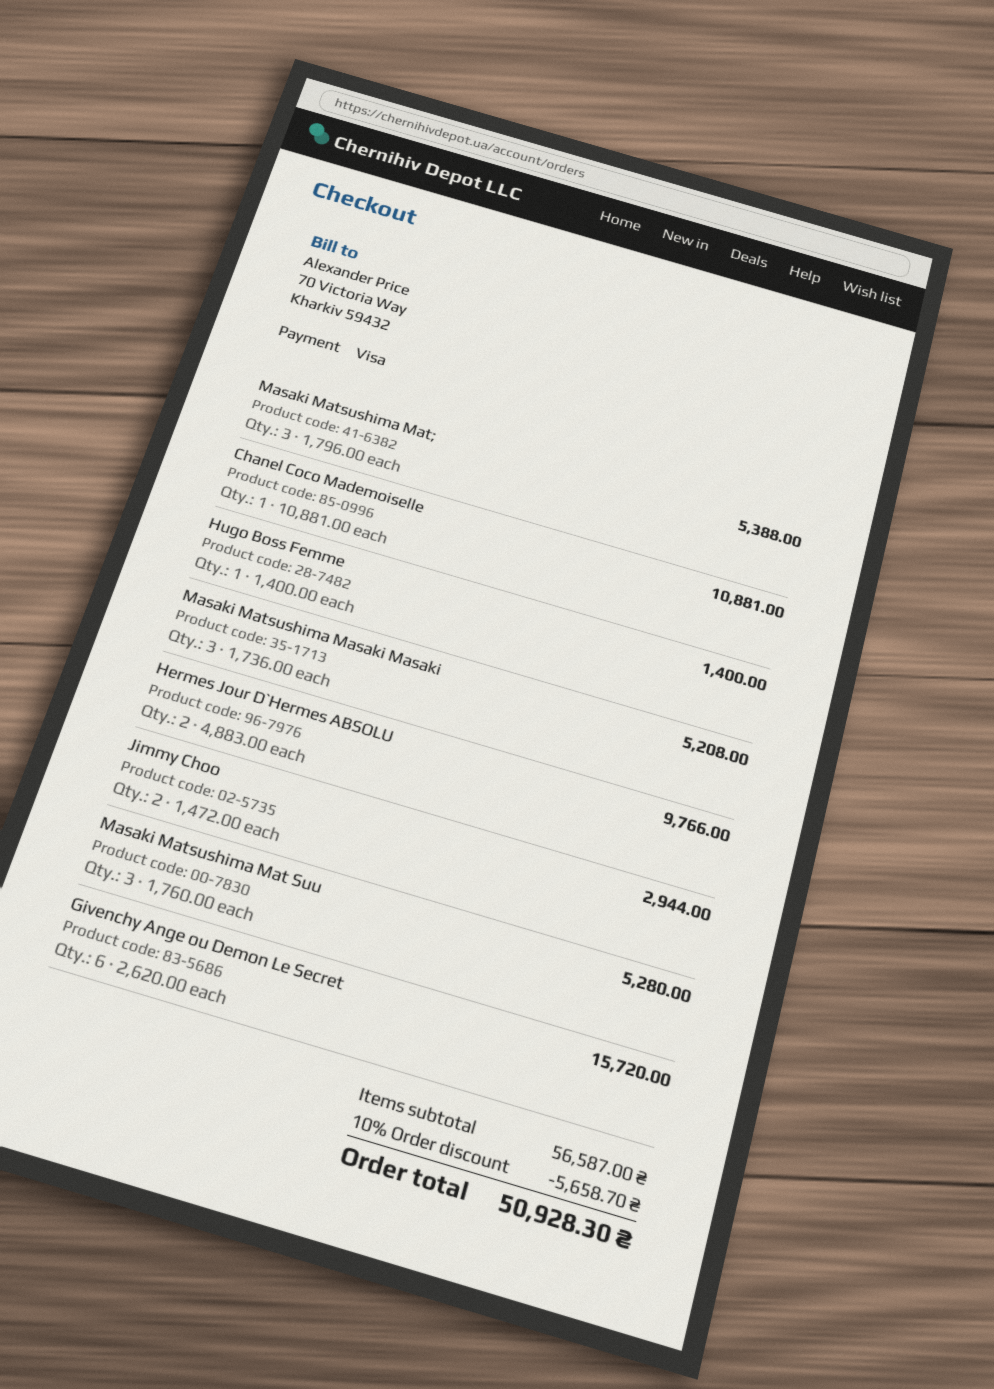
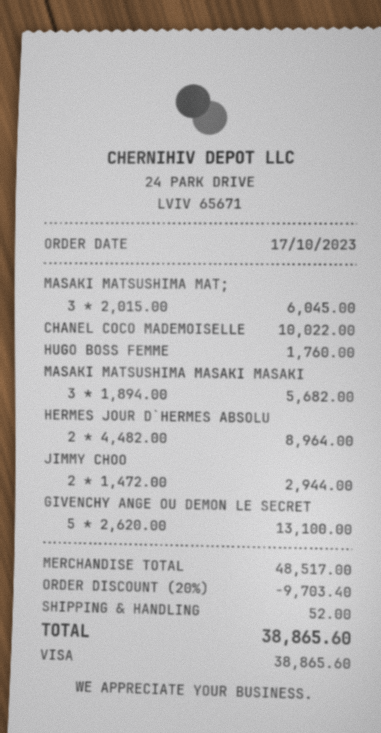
Masaki Matsushima Mat;: 3 x 1796.00 = 5388.00 -> 3 x 2015.00 = 6045.00
Chanel Coco Mademoiselle: 1 x 10881.00 = 10881.00 -> 1 x 10022.00 = 10022.00
Hugo Boss Femme: 1 x 1400.00 = 1400.00 -> 1 x 1760.00 = 1760.00
Masaki Matsushima Masaki Masaki: 3 x 1736.00 = 5208.00 -> 3 x 1894.00 = 5682.00
Hermes Jour D`Hermes ABSOLU: 2 x 4883.00 = 9766.00 -> 2 x 4482.00 = 8964.00
Masaki Matsushima Mat Suu: 3 x 1760.00 = 5280.00 -> none
Givenchy Ange ou Demon Le Secret: 6 x 2620.00 = 15720.00 -> 5 x 2620.00 = 13100.00
subtotal: 56587.00 -> 48517.00
discount: 10% = 5658.70 -> 20% = 9703.40
shipping: none -> 52.00
total: 50928.30 -> 38865.60

